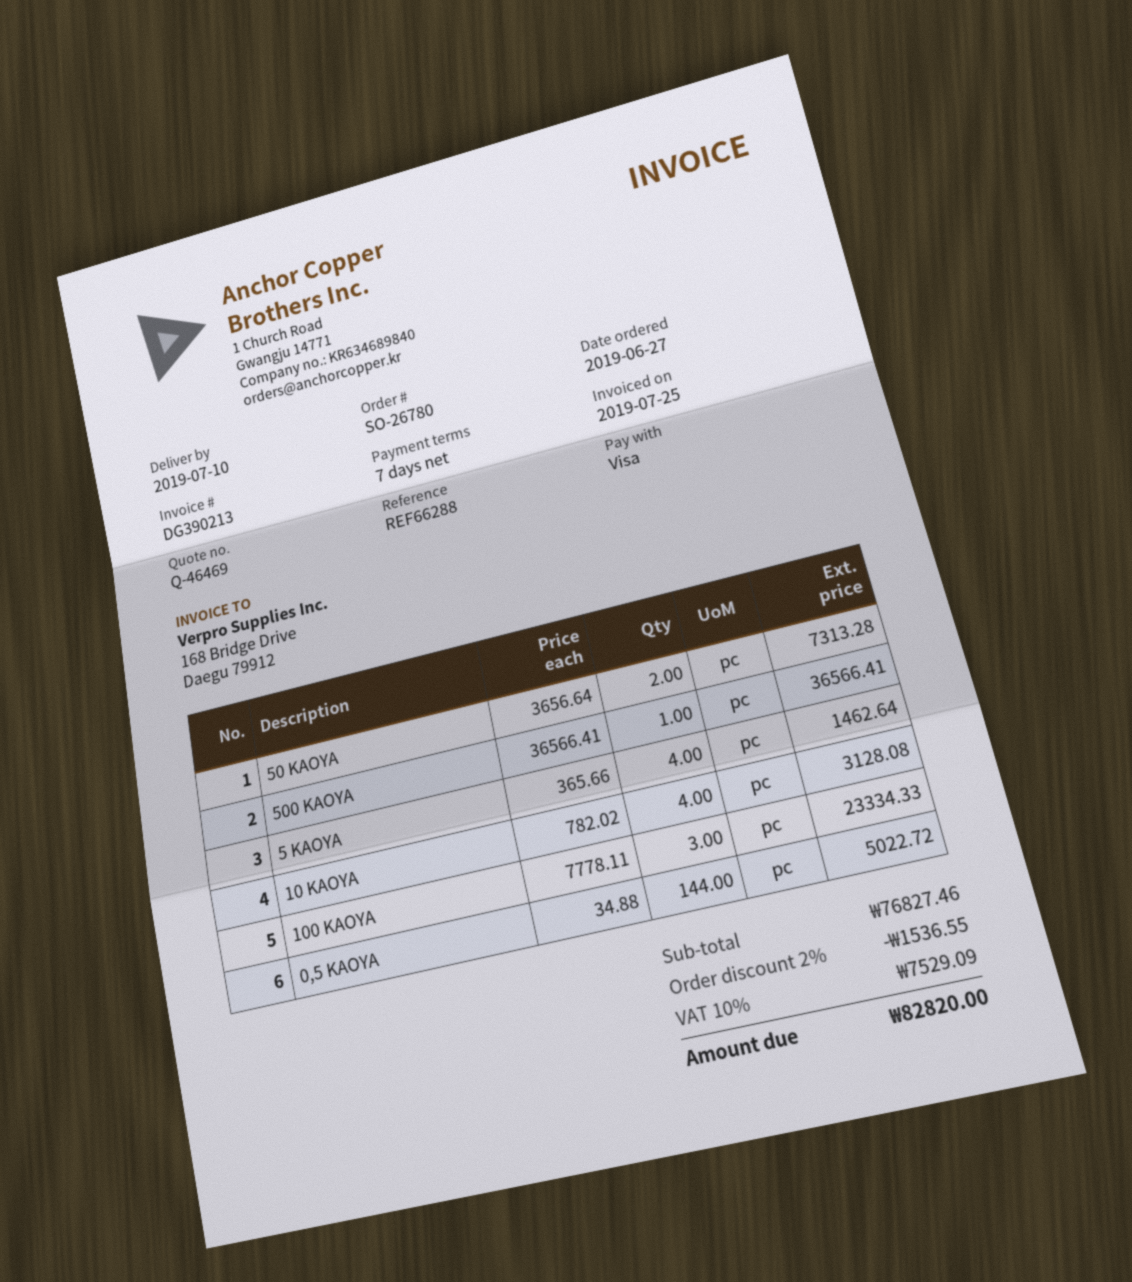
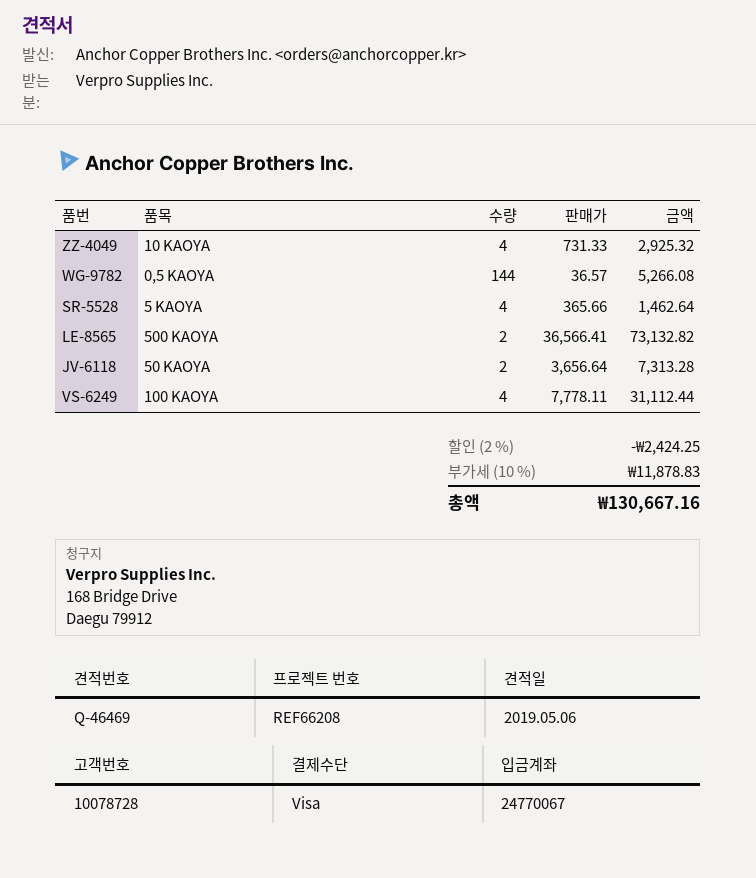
reference: REF66288 -> REF66208
500 KAOYA: 1 x 36566.41 = 36566.41 -> 2 x 36566.41 = 73132.82
10 KAOYA: 4 x 782.02 = 3128.08 -> 4 x 731.33 = 2925.32
100 KAOYA: 3 x 7778.11 = 23334.33 -> 4 x 7778.11 = 31112.44
0,5 KAOYA: 144 x 34.88 = 5022.72 -> 144 x 36.57 = 5266.08
discount: 2% = 1536.55 -> 2% = 2424.25
tax: 10% = 7529.09 -> 10% = 11878.83
total: 82820.00 -> 130667.16

